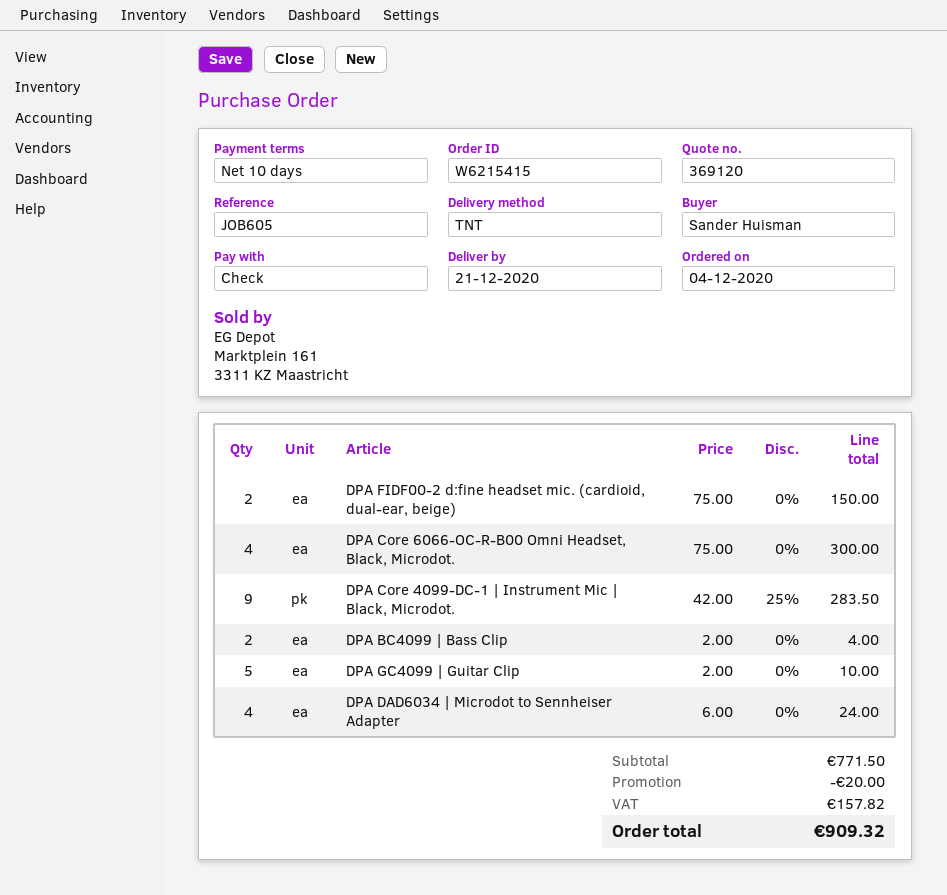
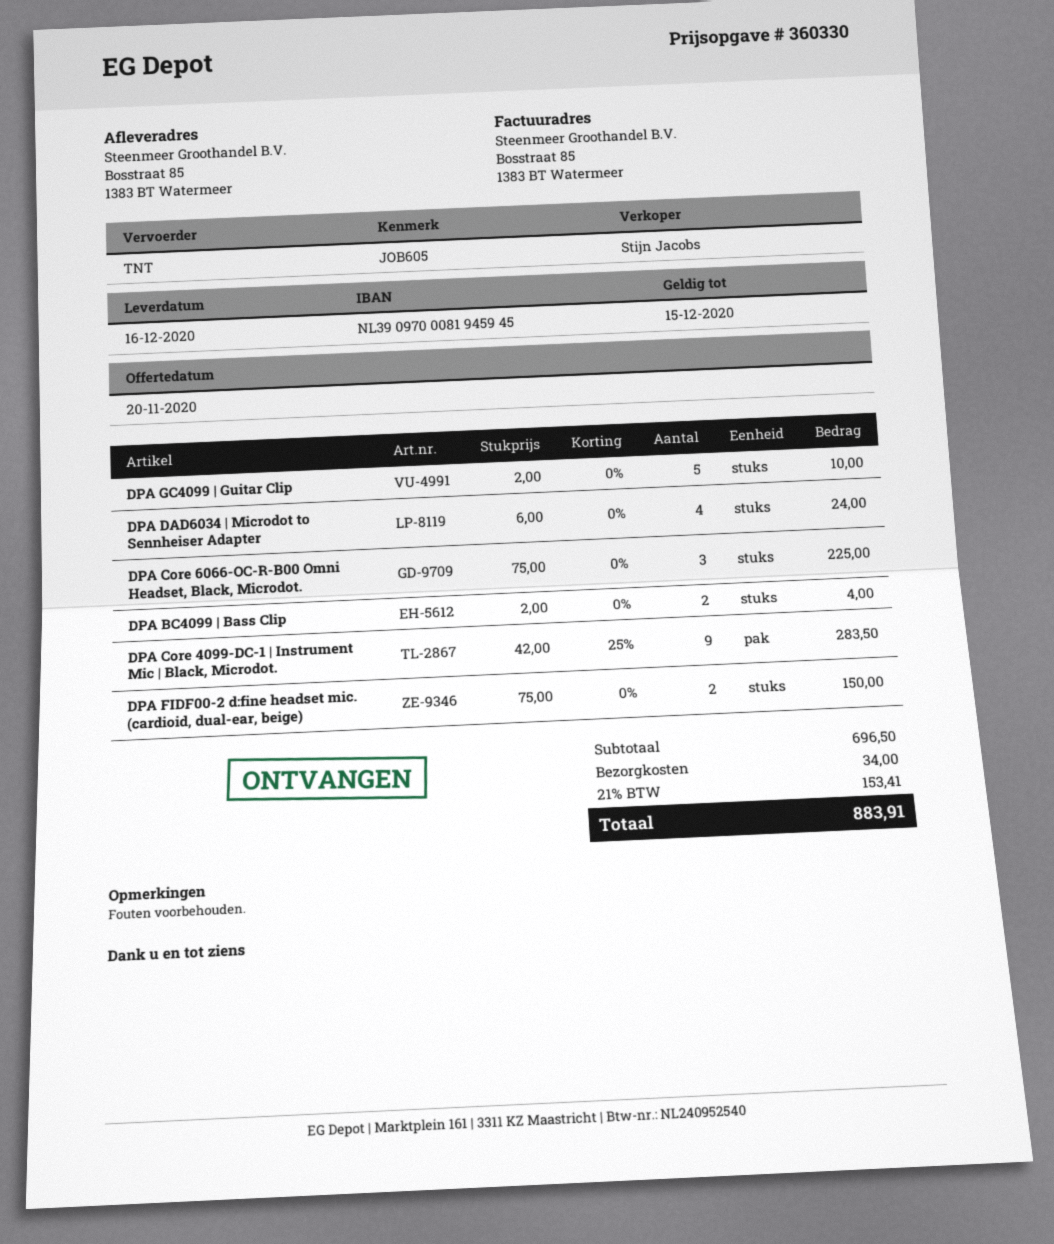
quote number: 369120 -> 360330
delivery date: 2020-12-21 -> 2020-12-16
DPA Core 6066-OC-R-B00 Omni Headset, Black, Microdot.: 4 x 75.00 = 300.00 -> 3 x 75.00 = 225.00
subtotal: 771.50 -> 696.50
discount: 20.00 -> none
shipping: none -> 34.00
tax: 157.82 -> 153.41
total: 909.32 -> 883.91

